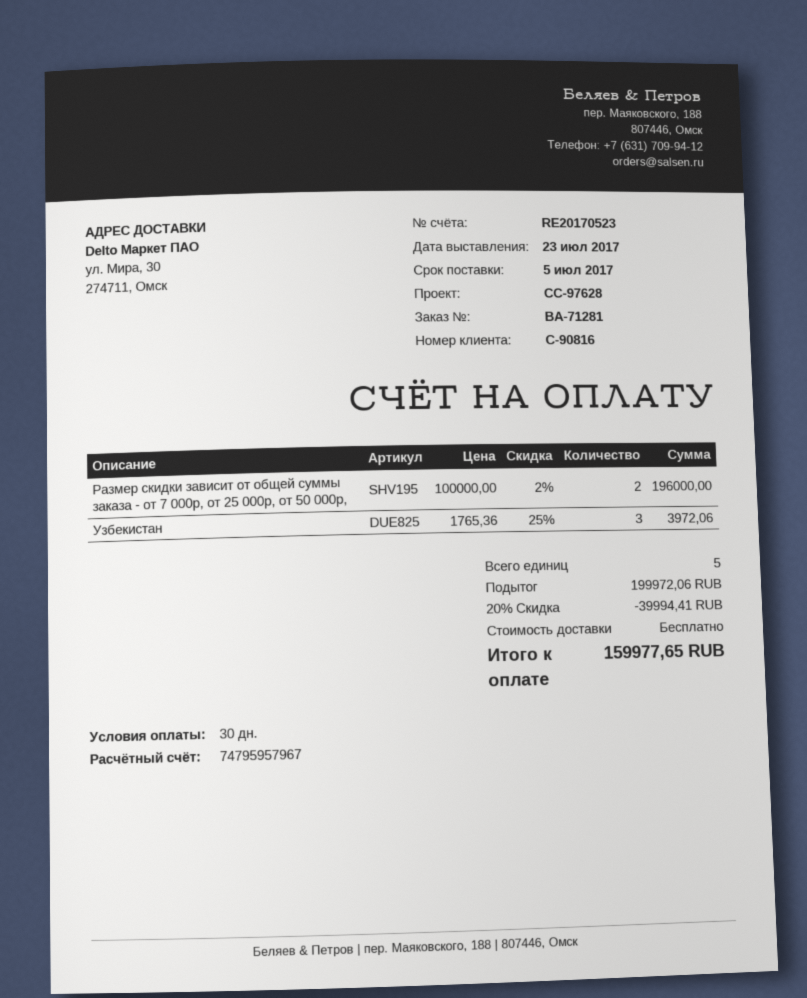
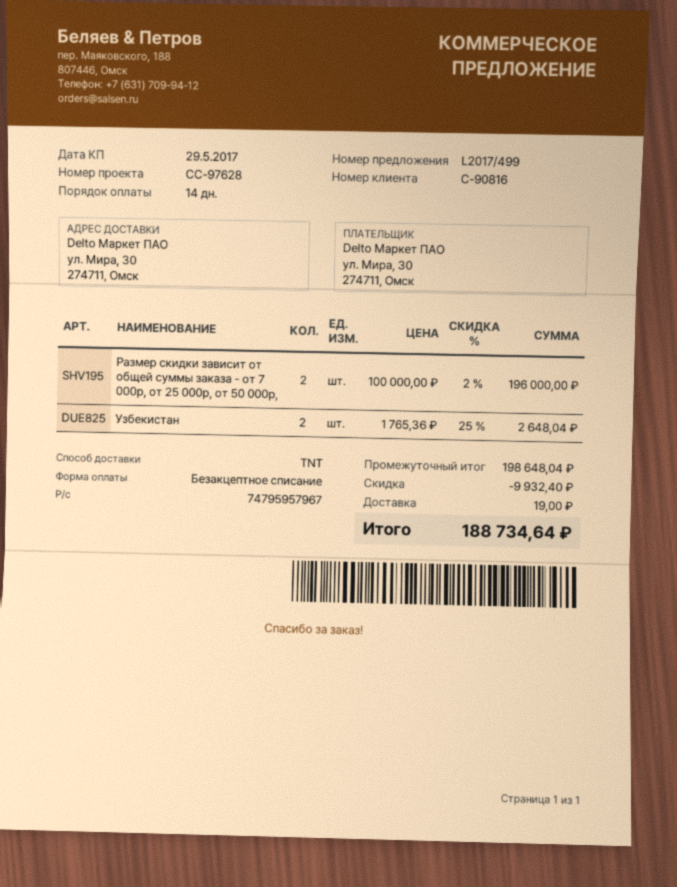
payment terms: 30 days -> 14 days
Узбекистан: 3 x 1765.36 - 25% = 3972.06 -> 2 x 1765.36 - 25% = 2648.04
subtotal: 199972.06 -> 198648.04
discount: 39994.41 -> 9932.40
shipping: 0.00 -> 19.00
total: 159977.65 -> 188734.64

